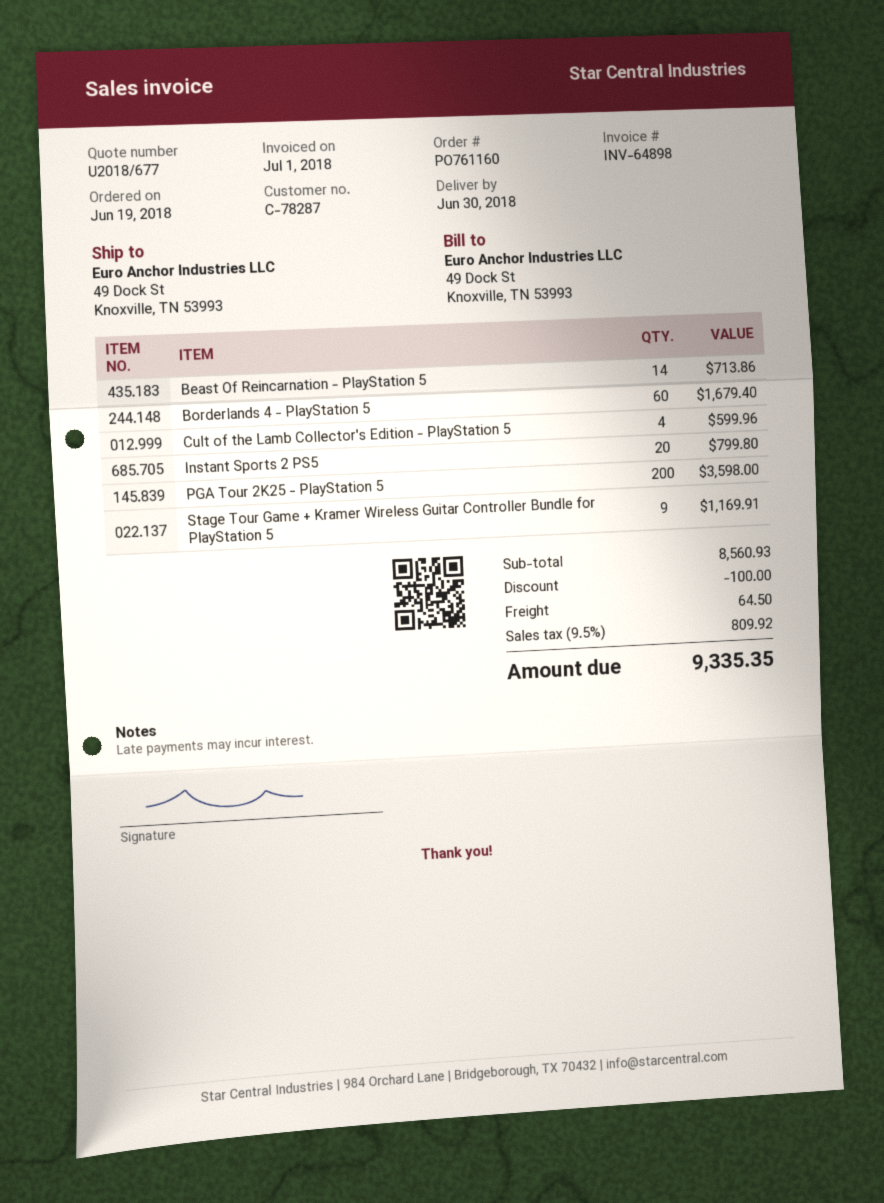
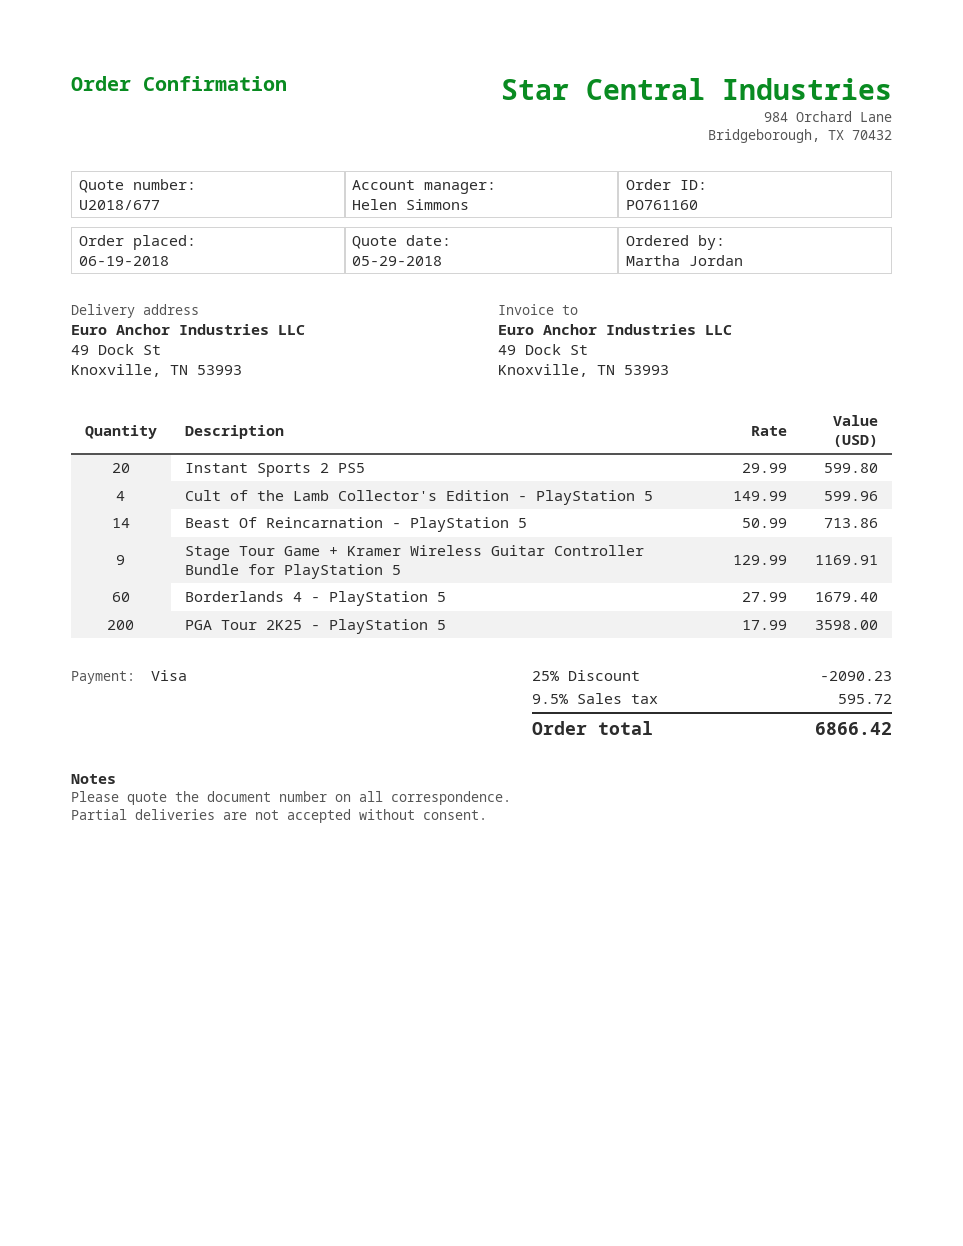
Instant Sports 2 PS5: 20 for 799.80 -> 20 for 599.80
discount: 100.00 -> 2090.23
shipping: 64.50 -> none
tax: 9.5% = 809.92 -> 9.5% = 595.72
total: 9335.35 -> 6866.42

